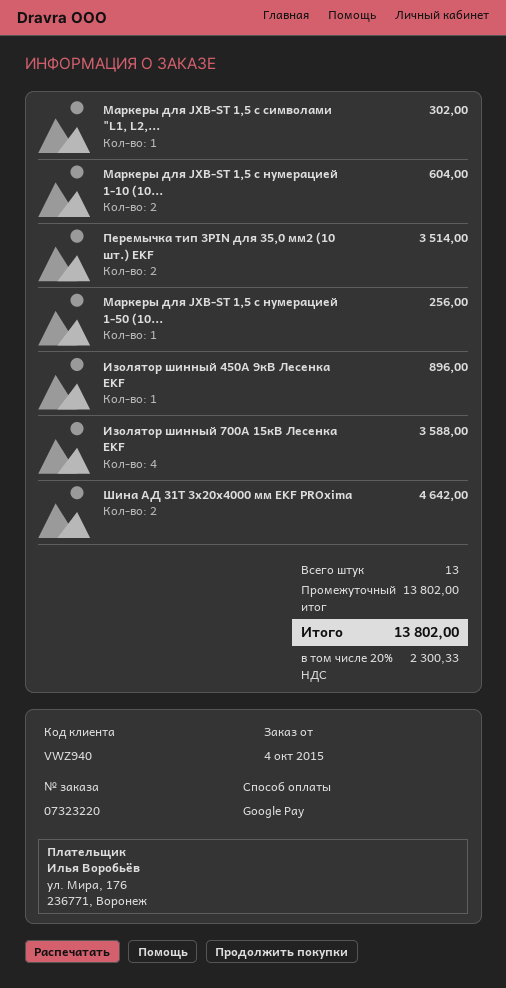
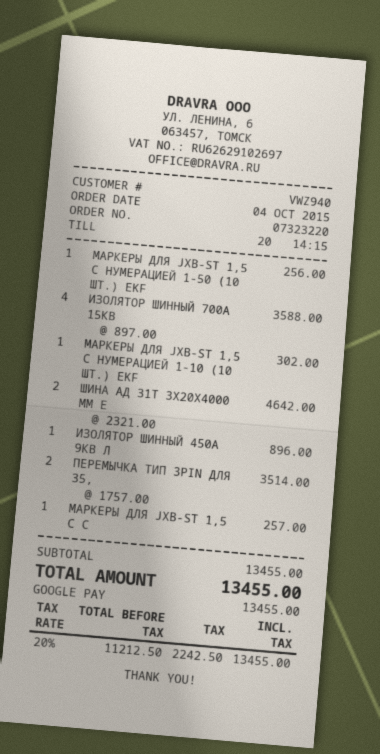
Маркеры для JXB-ST 1,5 с символами "L1, L2,...: 1 for 302.00 -> 1 for 257.00
Маркеры для JXB-ST 1,5 с нумерацией 1-10 (10...: 2 for 604.00 -> 1 for 302.00
subtotal: 13802.00 -> 13455.00
tax: 20% = 2300.33 -> 20% = 2242.50
total: 13802.00 -> 13455.00

